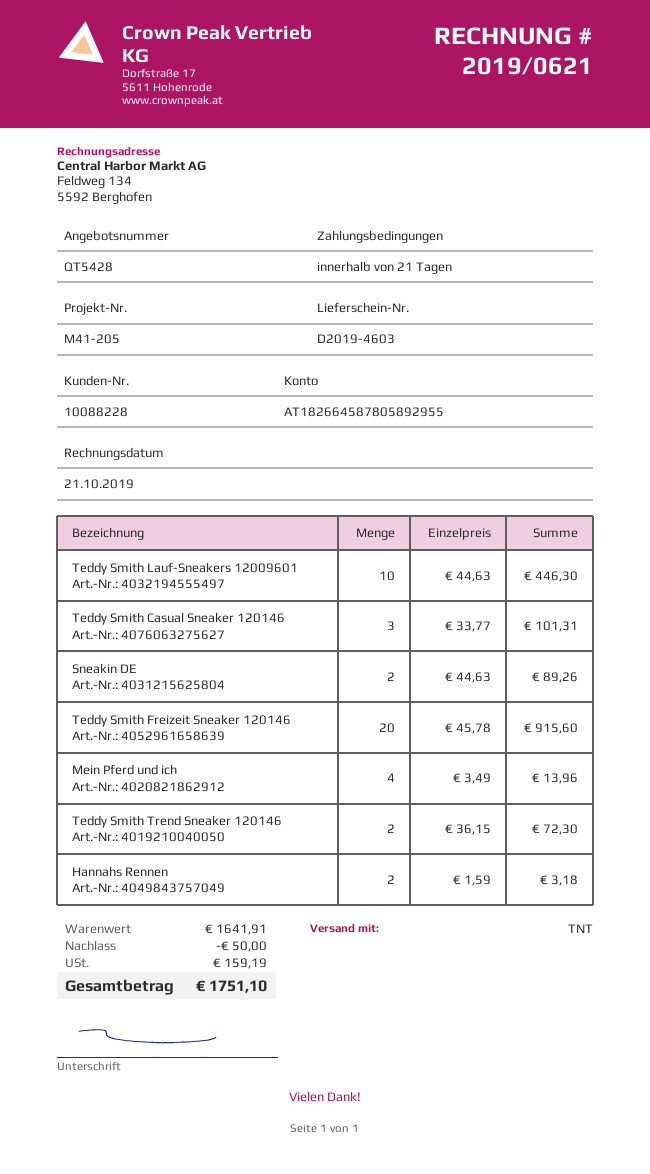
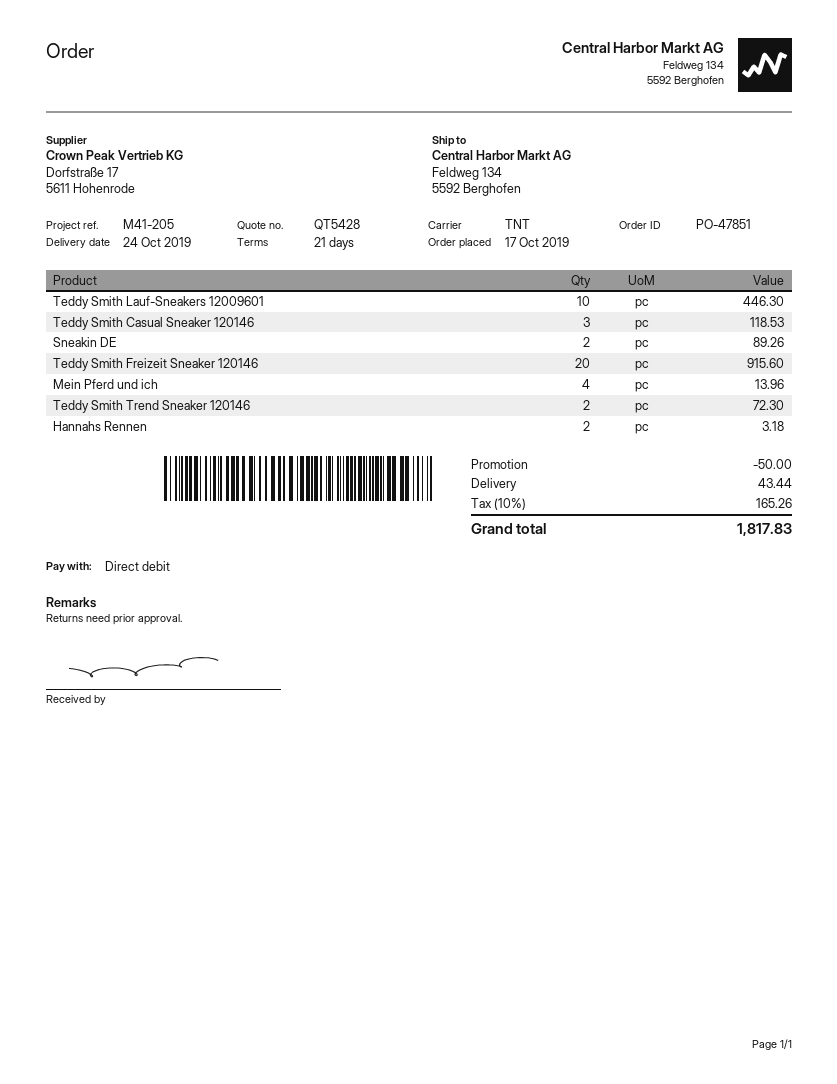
Teddy Smith Casual Sneaker 120146: 3 for 101.31 -> 3 for 118.53
shipping: none -> 43.44
tax: 159.19 -> 165.26
total: 1751.10 -> 1817.83

